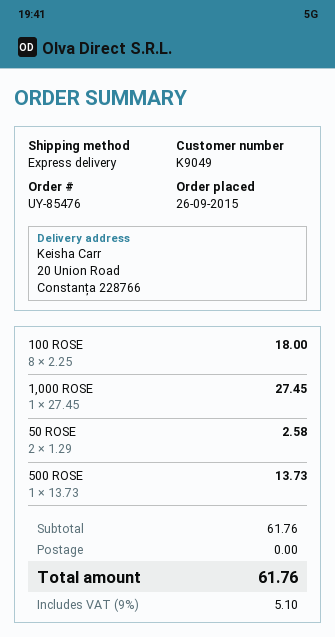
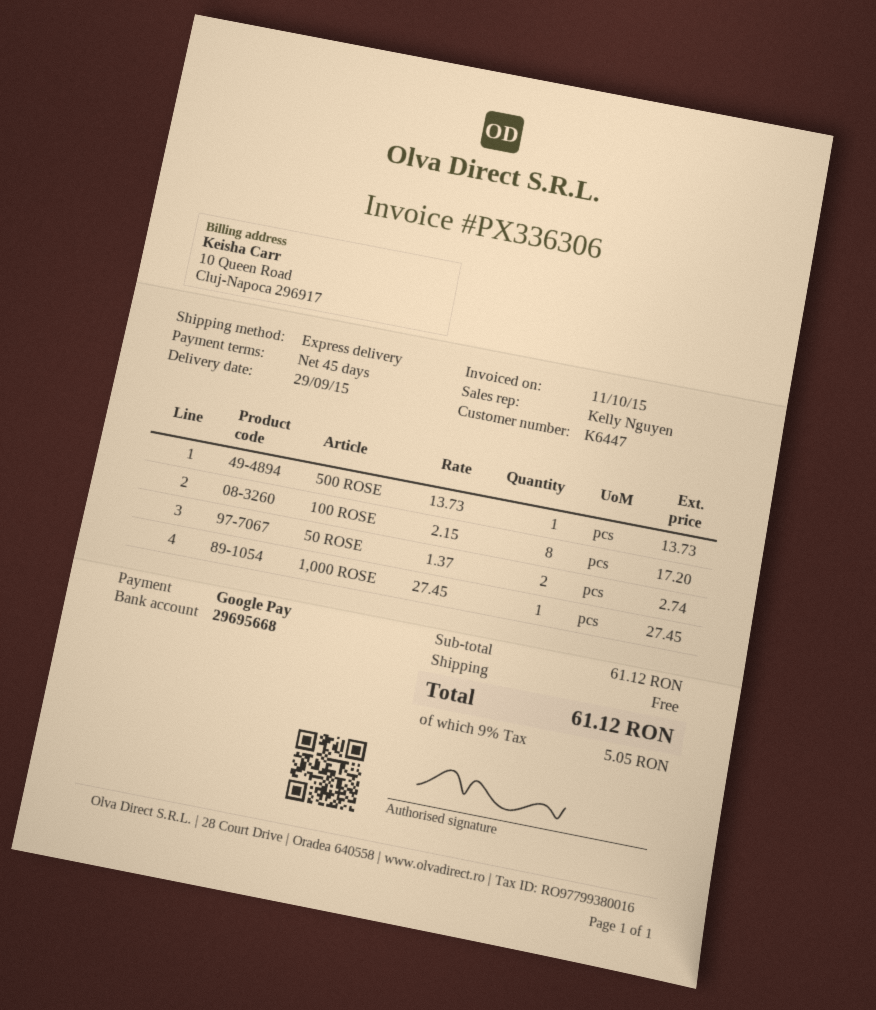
customer number: K9049 -> K6447
100 ROSE: 8 x 2.25 = 18.00 -> 8 x 2.15 = 17.20
50 ROSE: 2 x 1.29 = 2.58 -> 2 x 1.37 = 2.74
subtotal: 61.76 -> 61.12
tax: 9% = 5.10 -> 9% = 5.05
total: 61.76 -> 61.12

